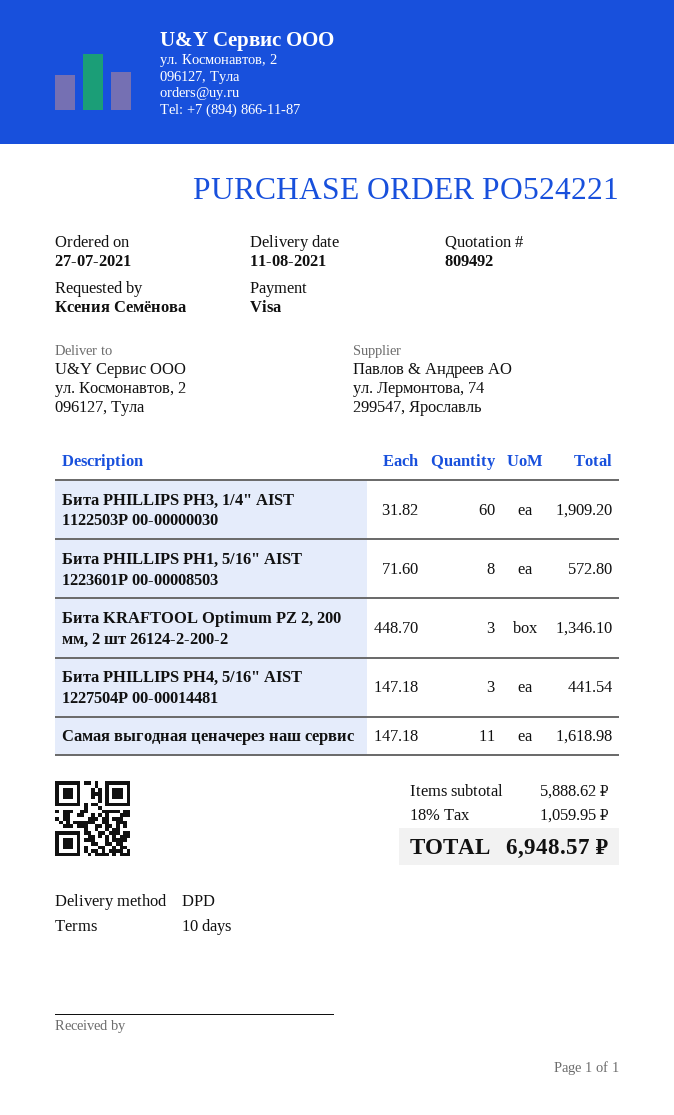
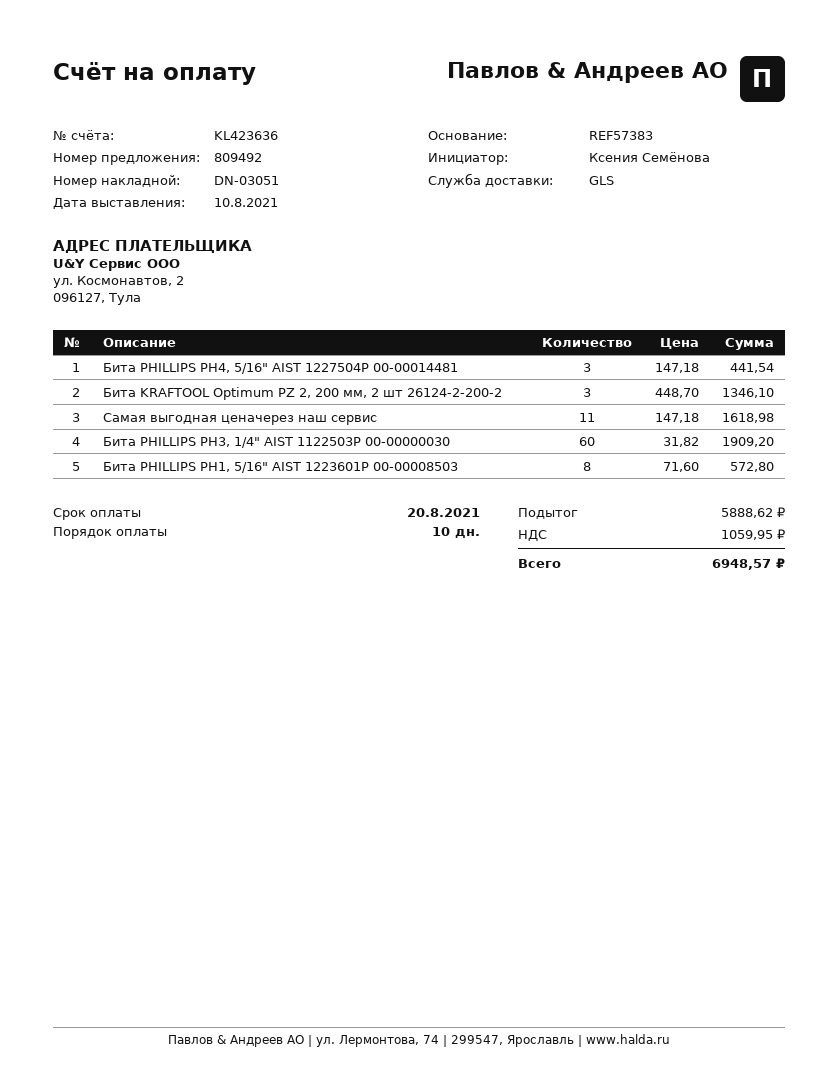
shipping method: DPD -> GLS

